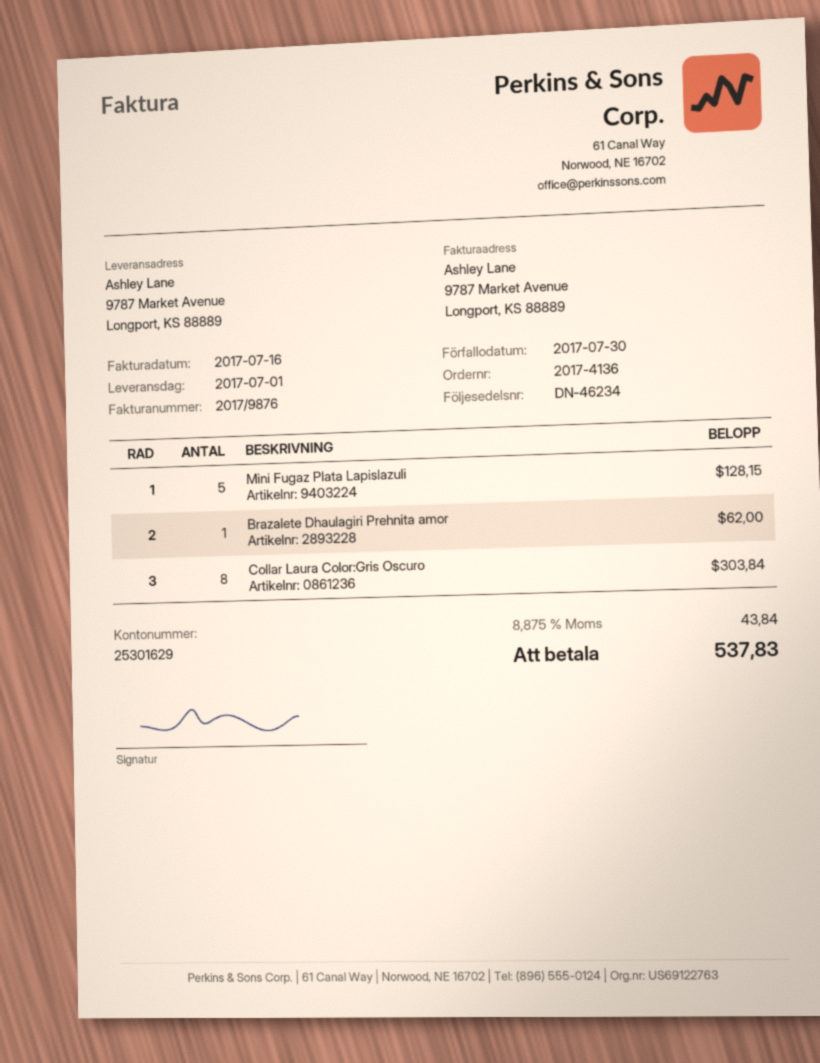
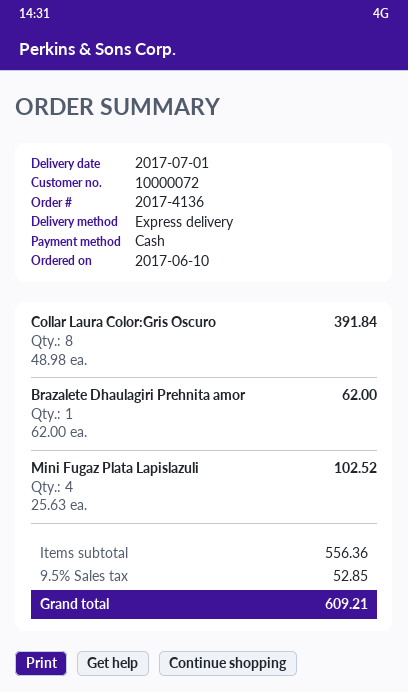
Mini Fugaz Plata Lapislazuli: 5 for 128.15 -> 4 for 102.52
Collar Laura Color:Gris Oscuro: 8 for 303.84 -> 8 for 391.84
tax: 8.875% = 43.84 -> 9.5% = 52.85
total: 537.83 -> 609.21

